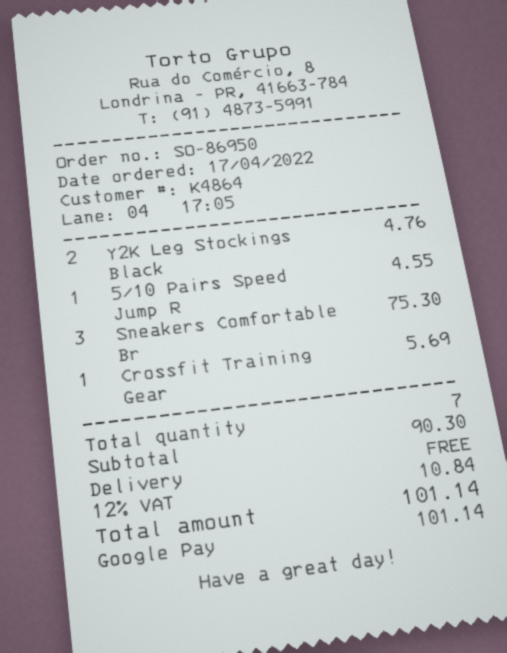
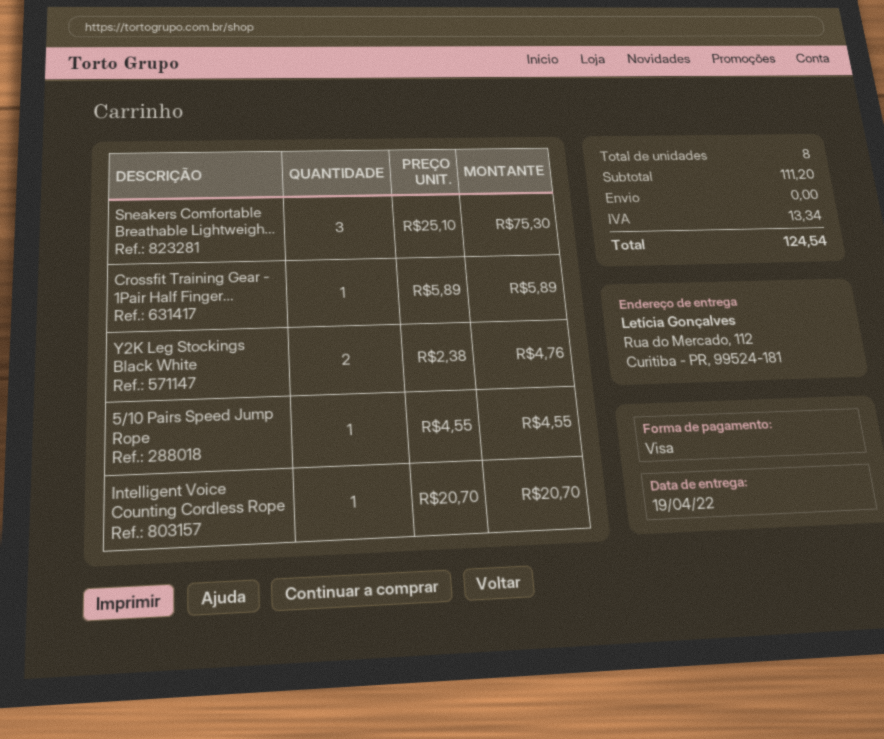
payment method: Google Pay -> Visa
Crossfit Training Gear: 1 for 5.69 -> 1 for 5.89
Intelligent Voice Counting Cordless Rope: none -> 1 for 20.70
total quantity: 7 -> 8
subtotal: 90.30 -> 111.20
tax: 10.84 -> 13.34
total: 101.14 -> 124.54

